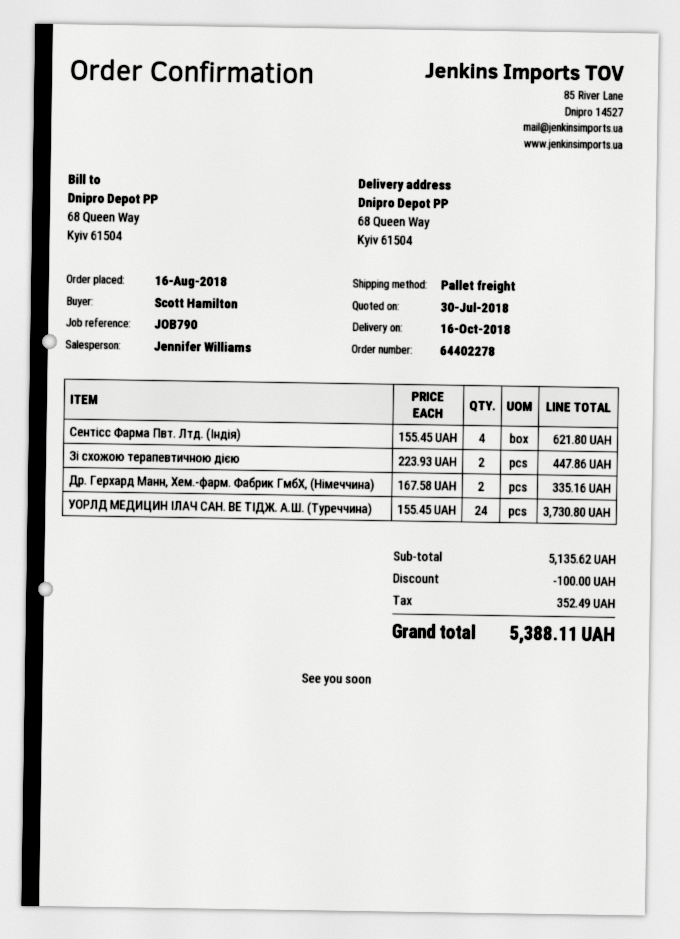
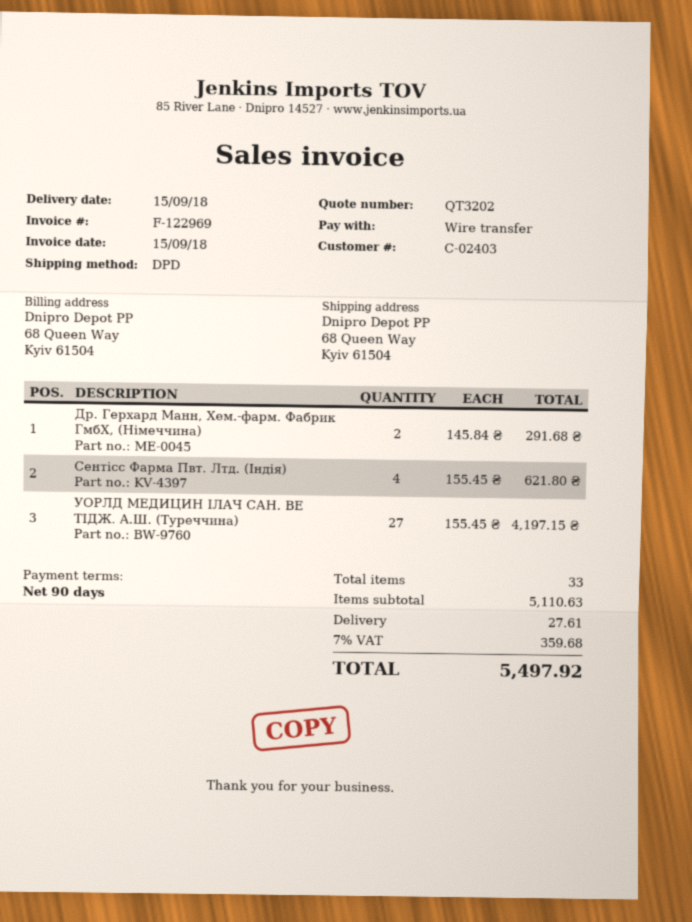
delivery date: 2018-10-16 -> 2018-09-15
shipping method: pallet freight -> DPD
Зі схожою терапевтичною дією: 2 x 223.93 = 447.86 -> none
Др. Герхард Манн, Хем.-фарм. Фабрик ГмбХ, (Німеччина): 2 x 167.58 = 335.16 -> 2 x 145.84 = 291.68
УОРЛД МЕДИЦИН ІЛАЧ САН. ВЕ ТІДЖ. A.Ш. (Туреччина): 24 x 155.45 = 3730.80 -> 27 x 155.45 = 4197.15
subtotal: 5135.62 -> 5110.63
discount: 100.00 -> none
shipping: none -> 27.61
tax: 352.49 -> 359.68
total: 5388.11 -> 5497.92

